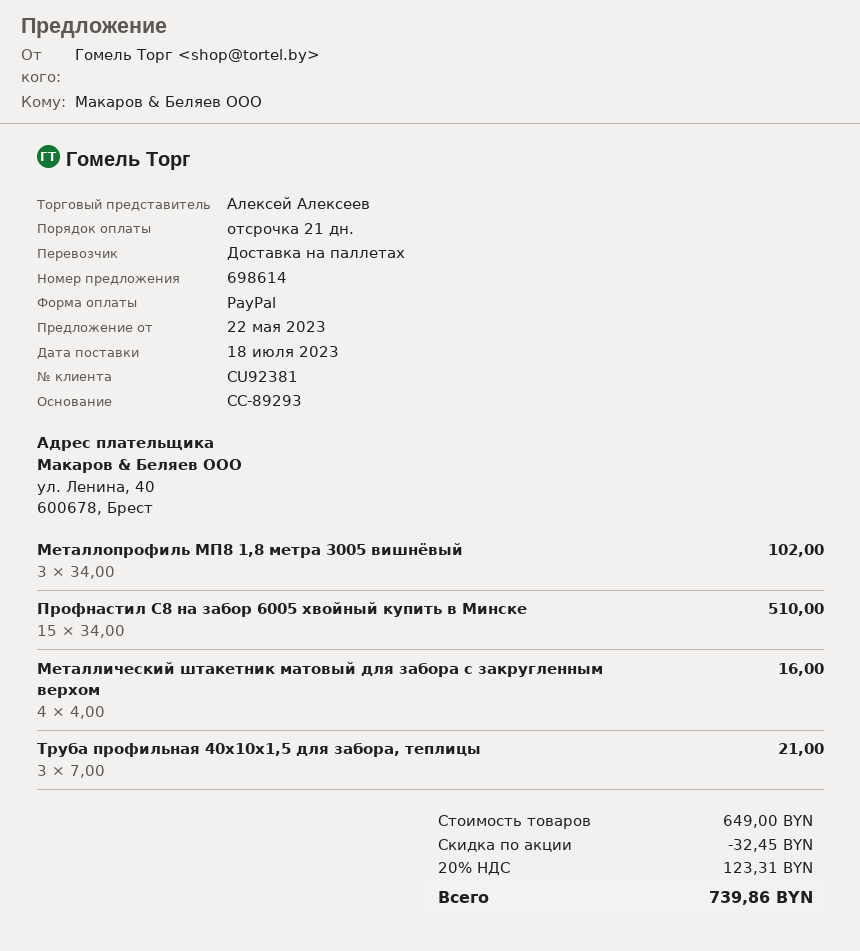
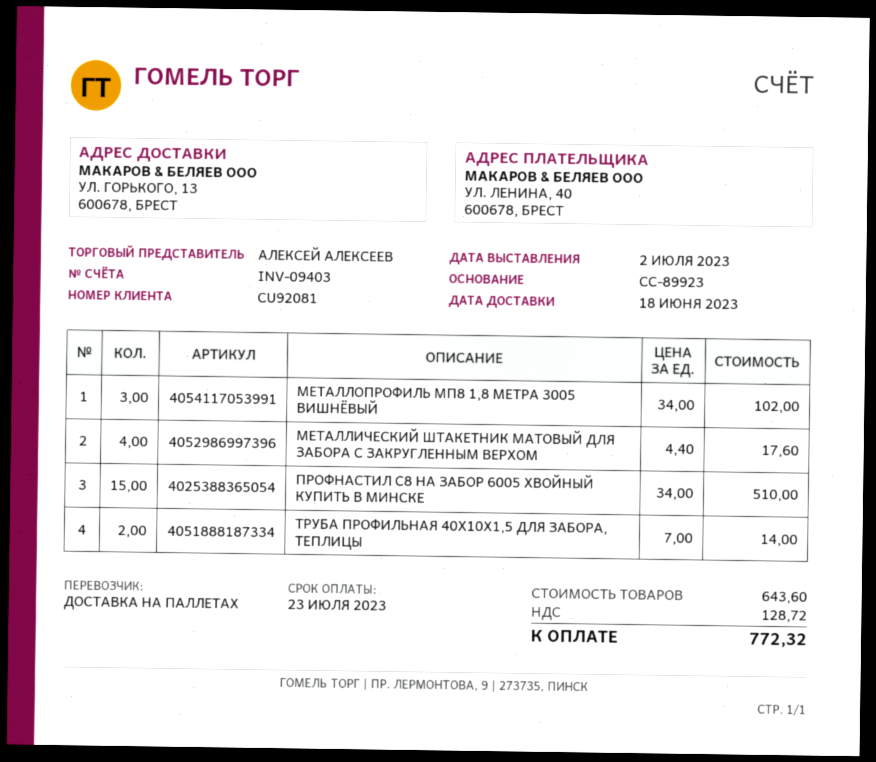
delivery date: 2023-07-18 -> 2023-06-18
customer number: CU92381 -> CU92081
reference: CC-89293 -> CC-89923
Металлический штакетник матовый для забора с закругленным верхом: 4 x 4.00 = 16.00 -> 4 x 4.40 = 17.60
Труба профильная 40х10х1,5 для забора, теплицы: 3 x 7.00 = 21.00 -> 2 x 7.00 = 14.00
subtotal: 649.00 -> 643.60
discount: 32.45 -> none
tax: 123.31 -> 128.72
total: 739.86 -> 772.32

